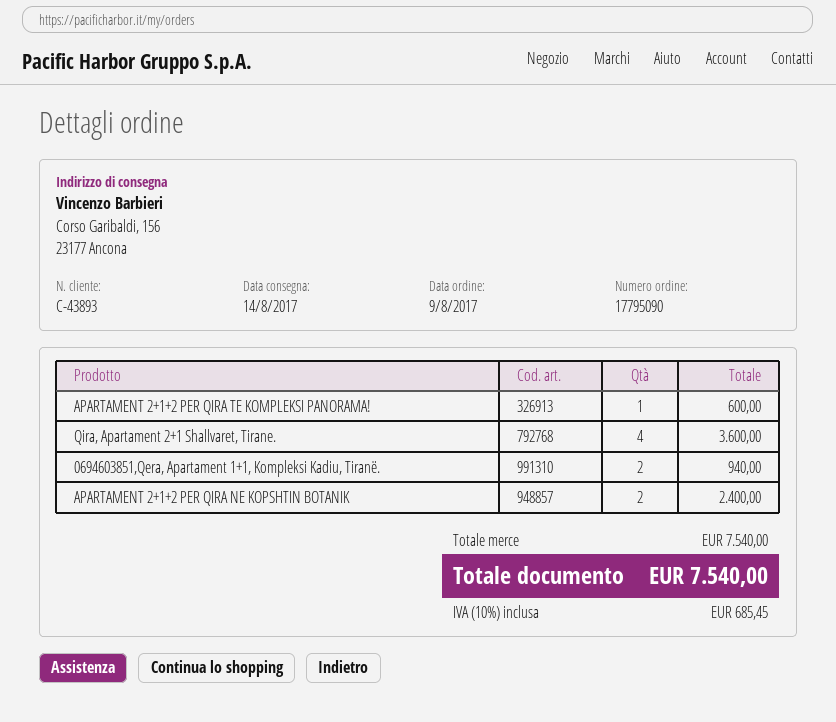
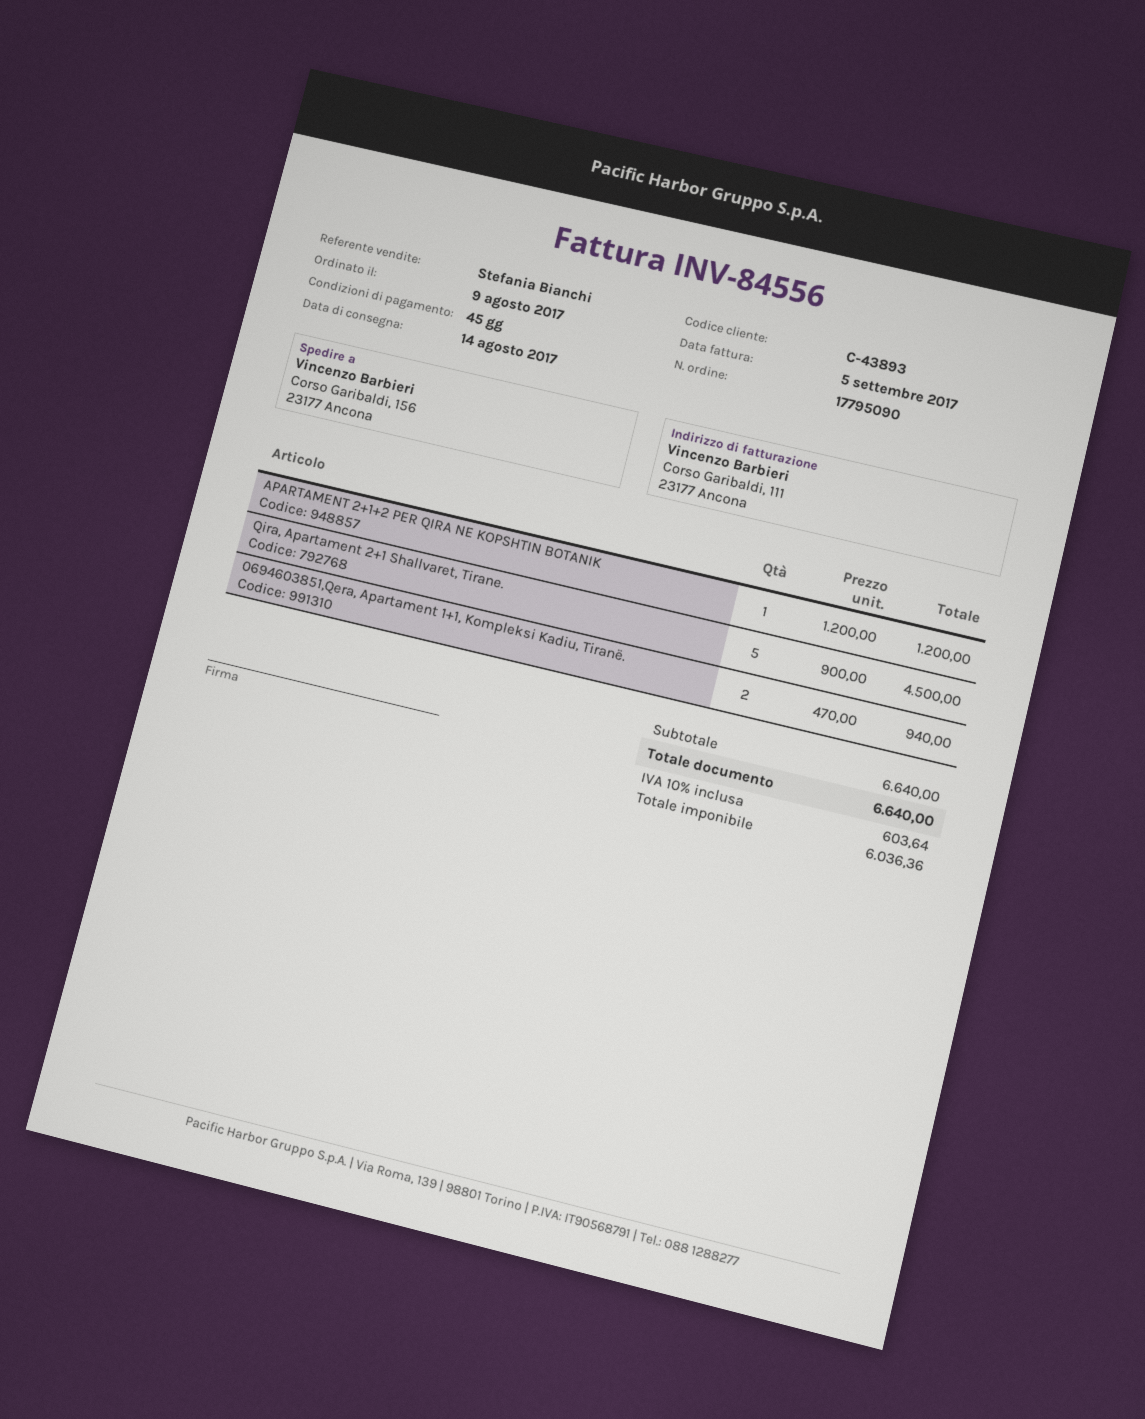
APARTAMENT 2+1+2 PER QIRA TE KOMPLEKSI PANORAMA!: 1 for 600.00 -> none
Qira, Apartament 2+1 Shallvaret, Tirane.: 4 for 3600.00 -> 5 for 4500.00
APARTAMENT 2+1+2 PER QIRA NE KOPSHTIN BOTANIK: 2 for 2400.00 -> 1 for 1200.00
subtotal: 7540.00 -> 6640.00
tax: 10% = 685.45 -> 10% = 603.64
total: 7540.00 -> 6640.00

